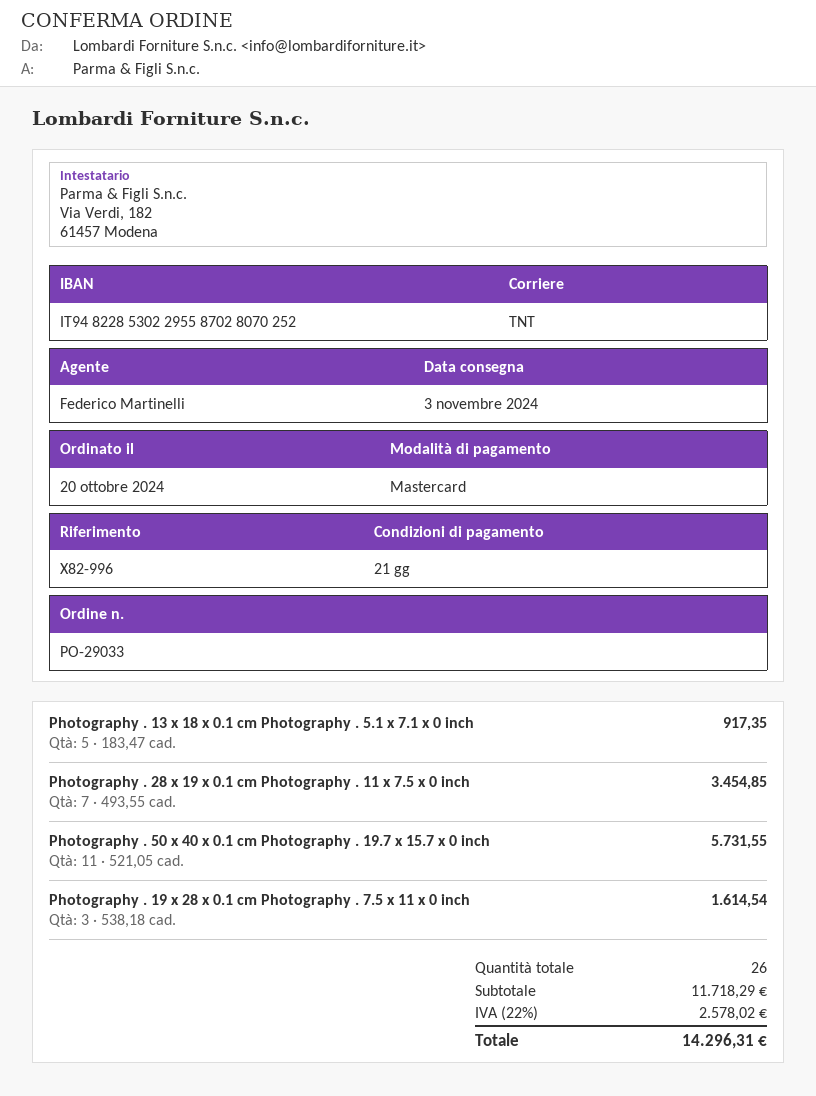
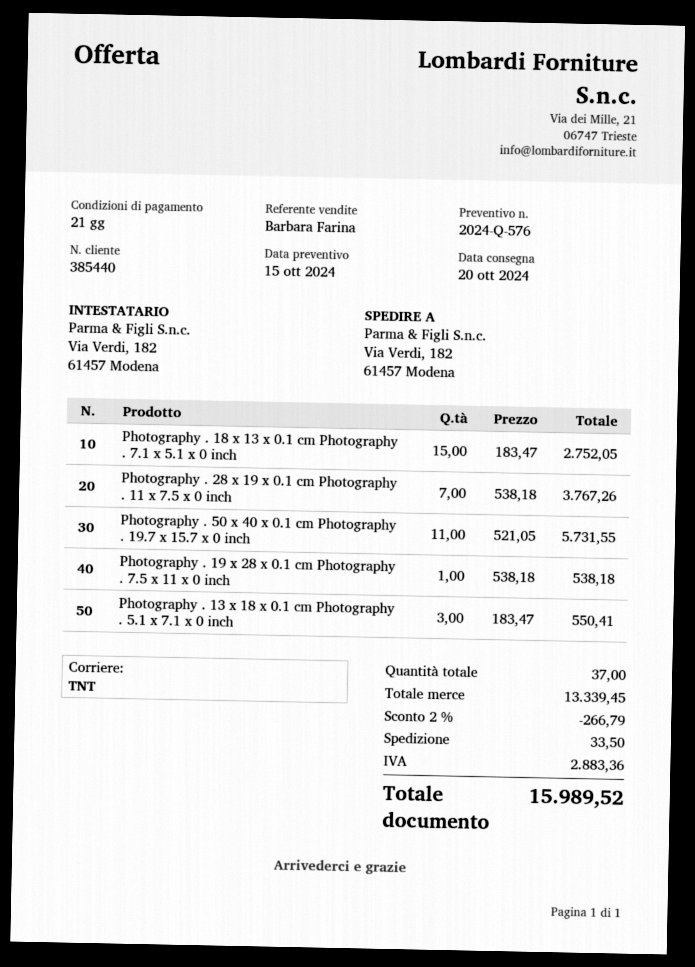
delivery date: 2024-11-03 -> 2024-10-20
sales rep: Federico Martinelli -> Barbara Farina
Photography . 13 x 18 x 0.1 cm Photography . 5.1 x 7.1 x 0 inch: 5 x 183.47 = 917.35 -> 3 x 183.47 = 550.41
Photography . 28 x 19 x 0.1 cm Photography . 11 x 7.5 x 0 inch: 7 x 493.55 = 3454.85 -> 7 x 538.18 = 3767.26
Photography . 19 x 28 x 0.1 cm Photography . 7.5 x 11 x 0 inch: 3 x 538.18 = 1614.54 -> 1 x 538.18 = 538.18
Photography . 18 x 13 x 0.1 cm Photography . 7.1 x 5.1 x 0 inch: none -> 15 x 183.47 = 2752.05
total quantity: 26 -> 37
subtotal: 11718.29 -> 13339.45
discount: none -> 2% = 266.79
shipping: none -> 33.50
tax: 2578.02 -> 2883.36
total: 14296.31 -> 15989.52

